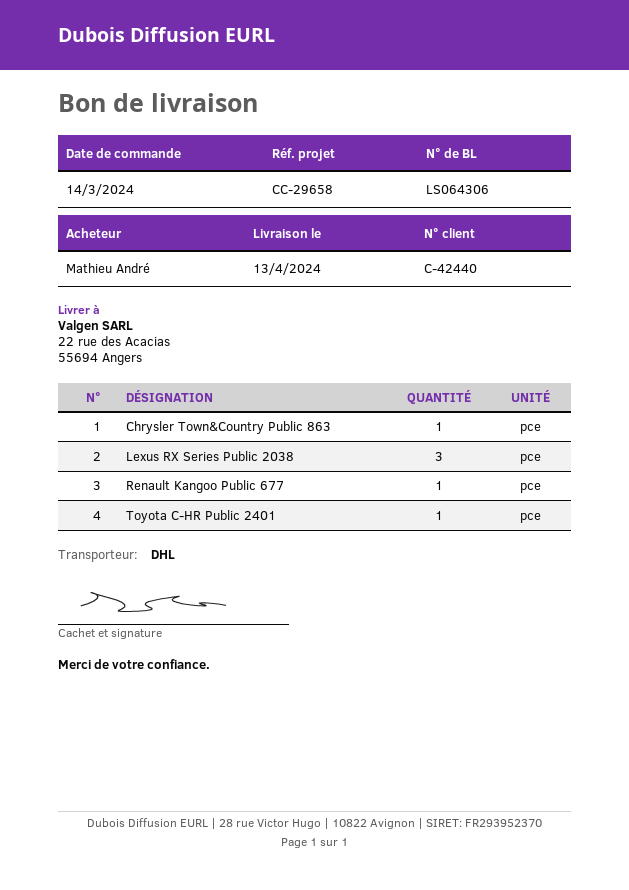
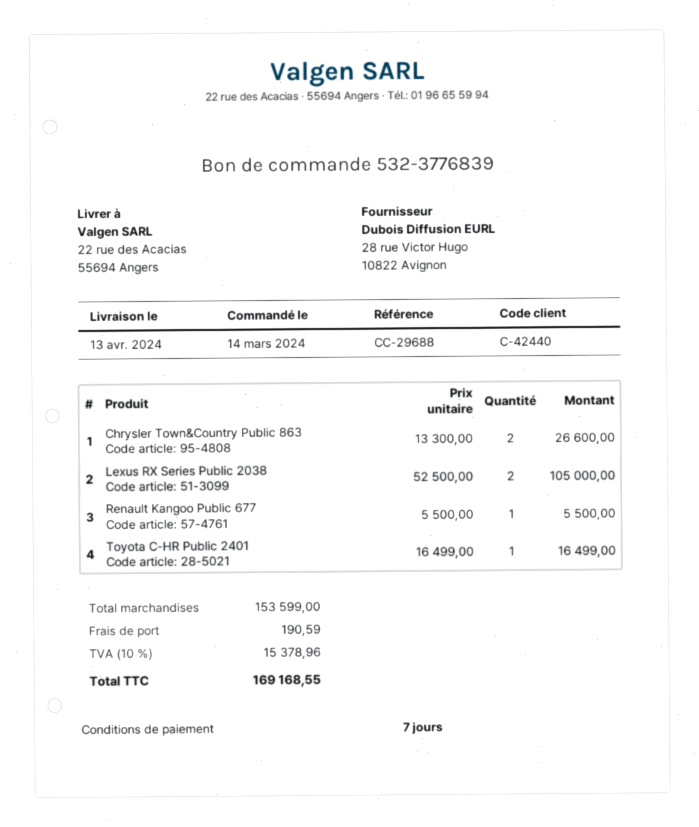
reference: CC-29658 -> CC-29688
Chrysler Town&Country Public 863: 1 -> 2
Lexus RX Series Public 2038: 3 -> 2

